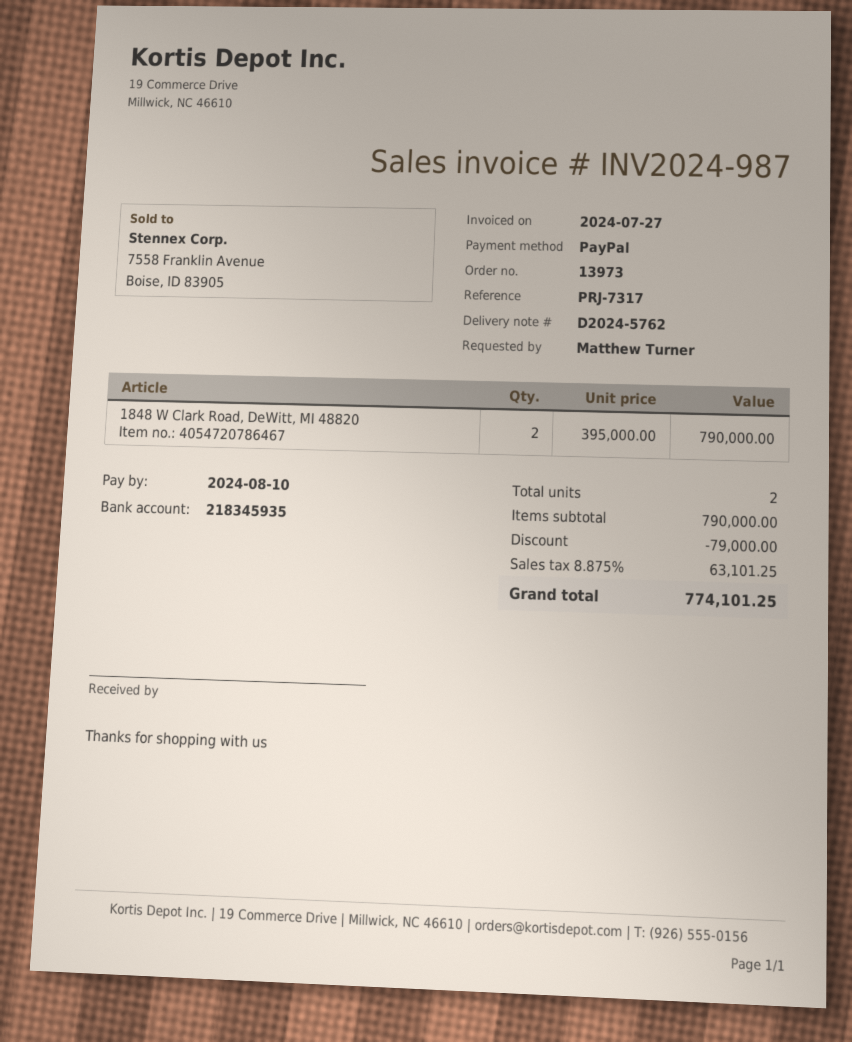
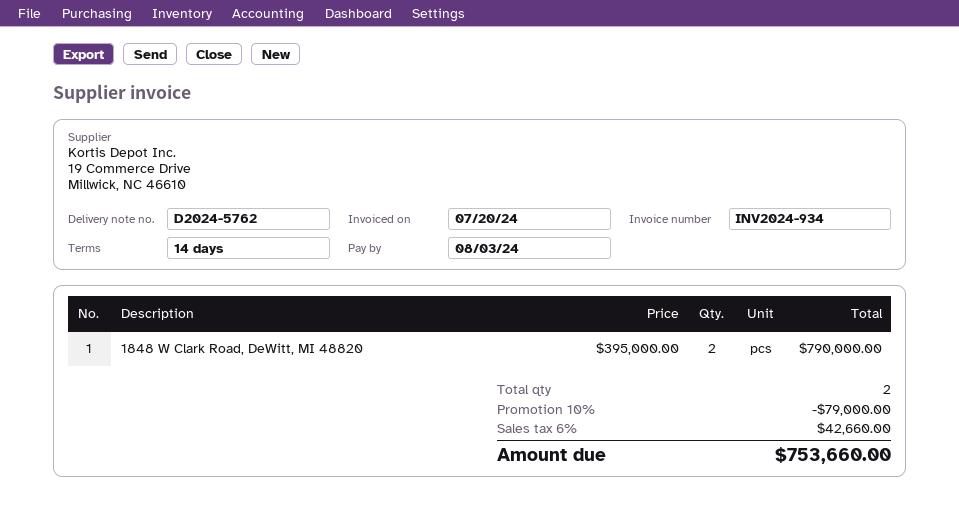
invoice number: INV2024-987 -> INV2024-934
invoice date: 2024-07-27 -> 2024-07-20
due date: 2024-08-10 -> 2024-08-03
tax: 8.875% = 63101.25 -> 6% = 42660.00
total: 774101.25 -> 753660.00

